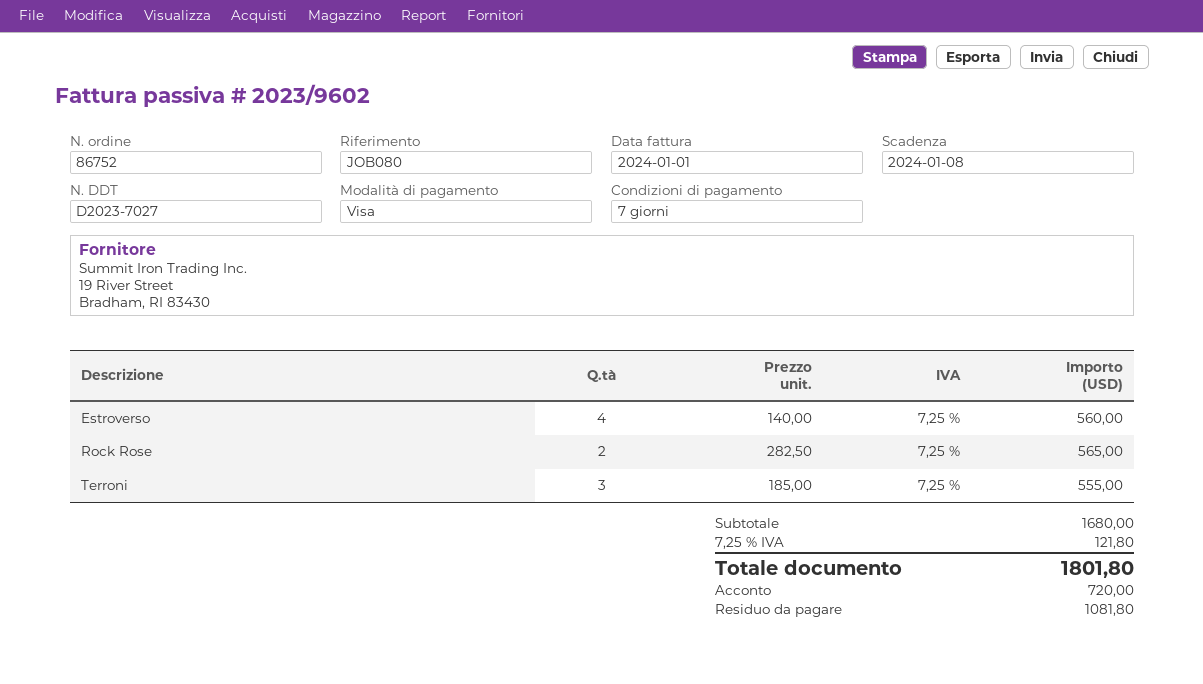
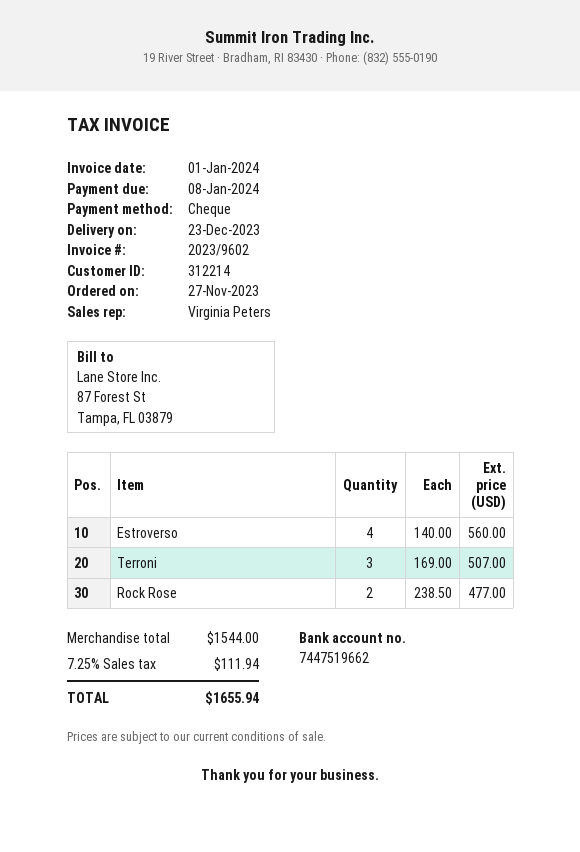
payment method: Visa -> cheque
Rock Rose: 2 x 282.50 = 565.00 -> 2 x 238.50 = 477.00
Terroni: 3 x 185.00 = 555.00 -> 3 x 169.00 = 507.00
subtotal: 1680.00 -> 1544.00
tax: 7.25% = 121.80 -> 7.25% = 111.94
total: 1801.80 -> 1655.94

